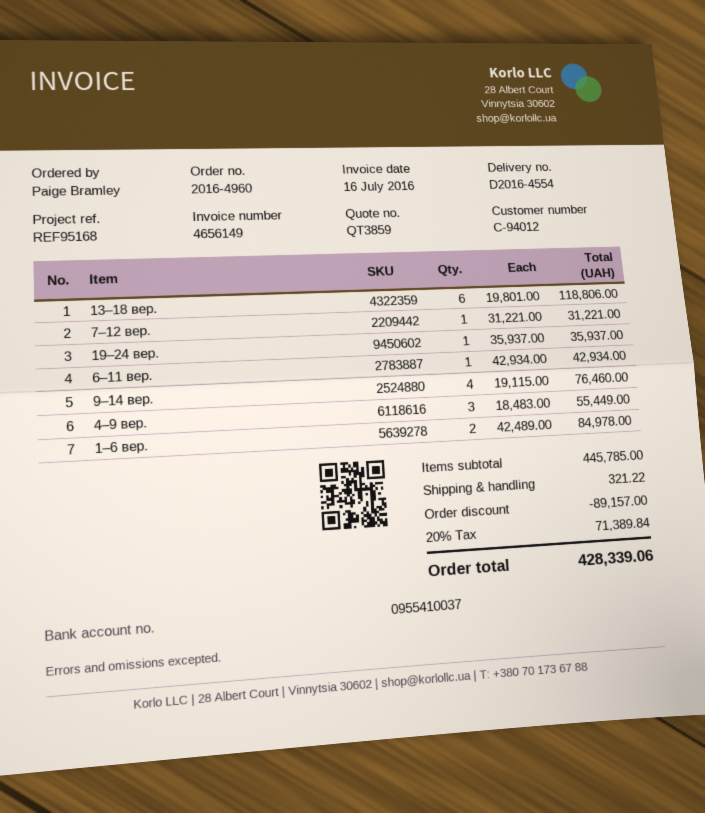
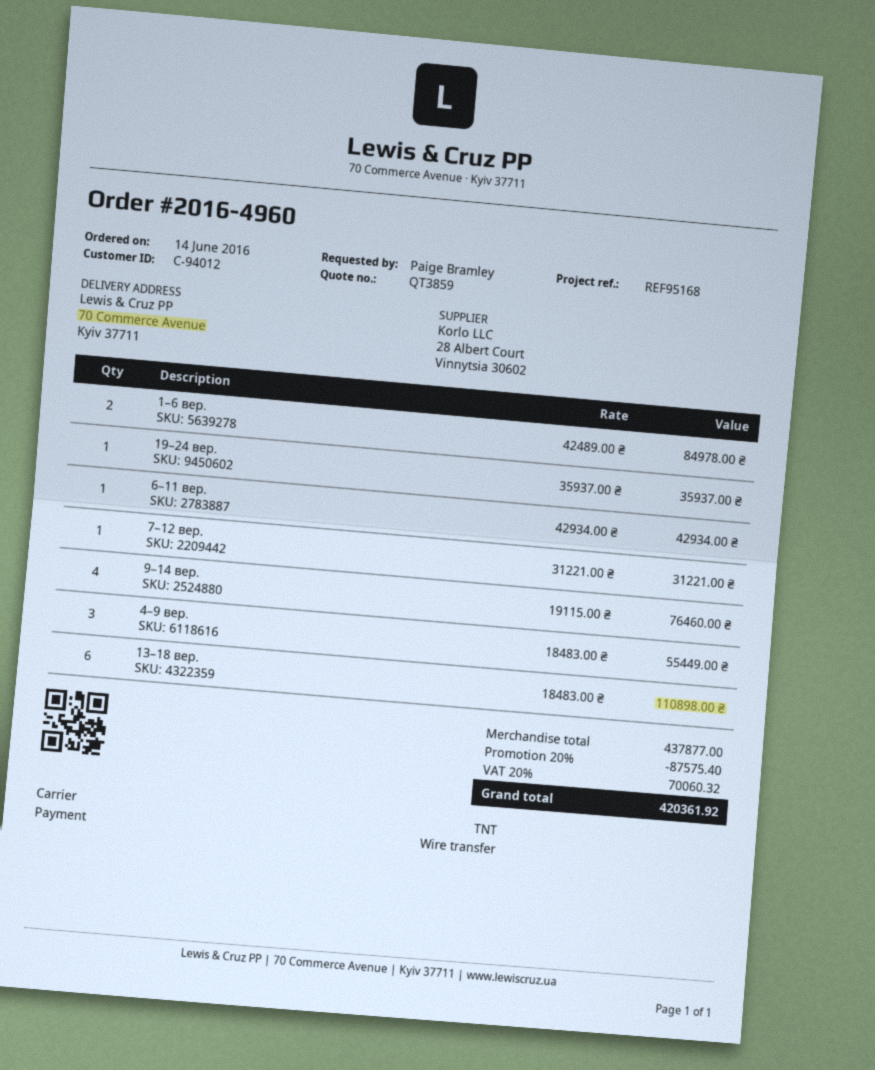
13–18 вер.: 6 x 19801.00 = 118806.00 -> 6 x 18483.00 = 110898.00
subtotal: 445785.00 -> 437877.00
discount: 89157.00 -> 87575.40
shipping: 321.22 -> none
tax: 20% = 71389.84 -> 20% = 70060.32
total: 428339.06 -> 420361.92

